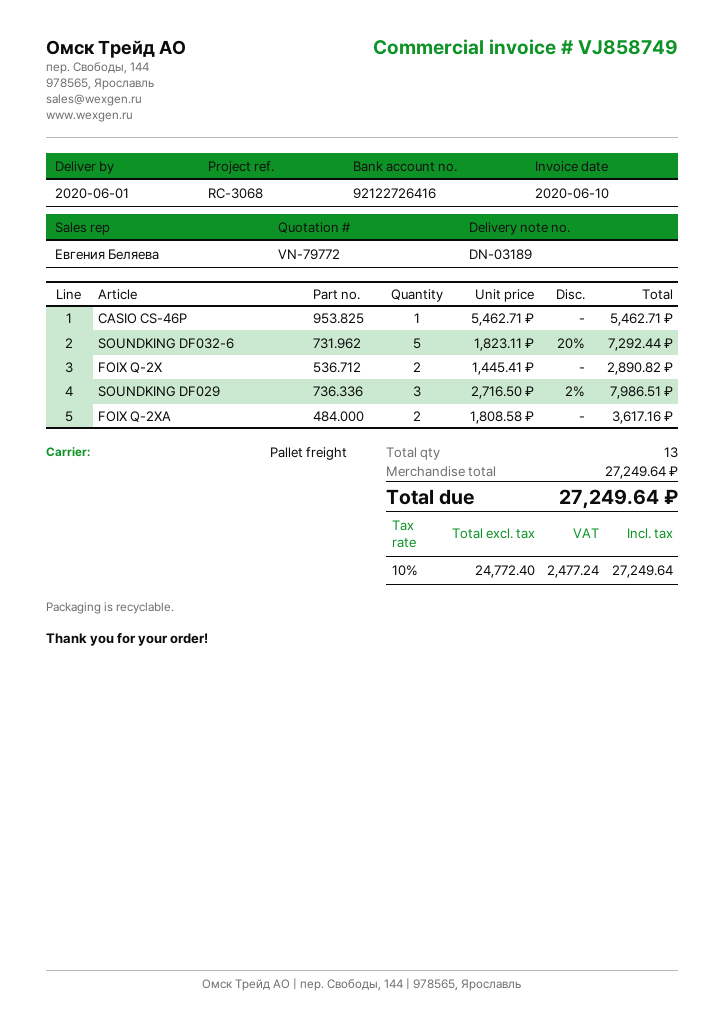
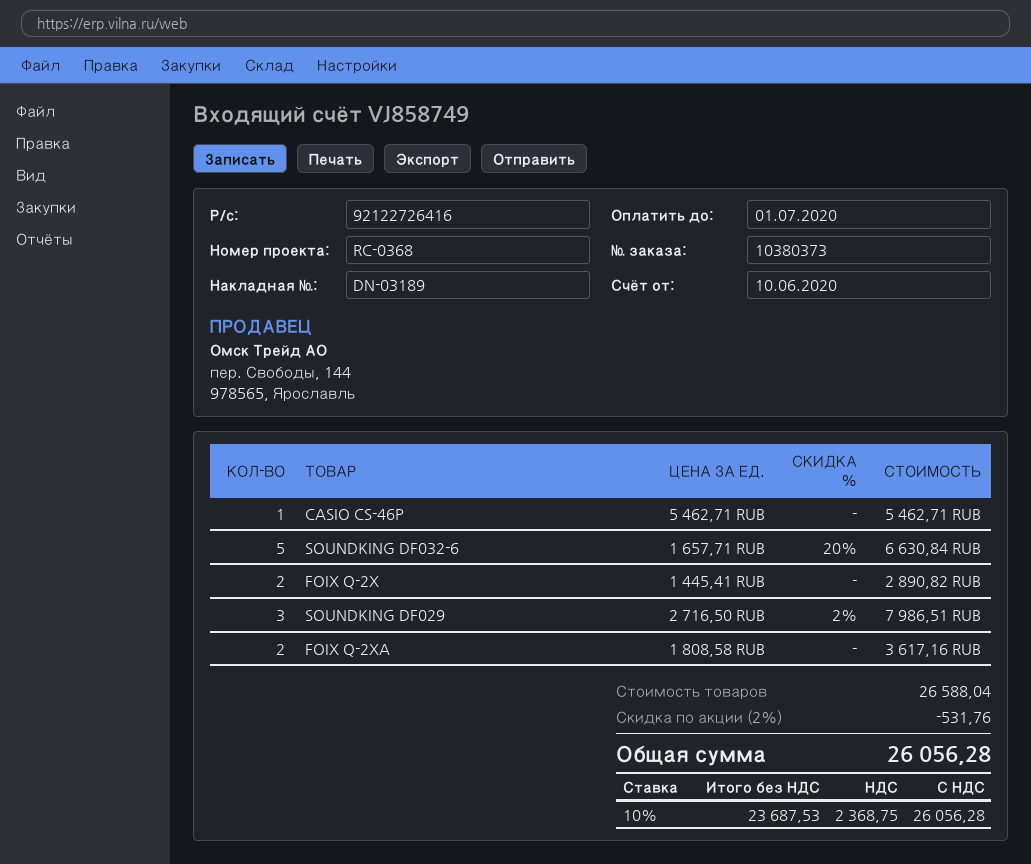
reference: RC-3068 -> RC-0368
SOUNDKING DF032-6: 5 x 1823.11 - 20% = 7292.44 -> 5 x 1657.71 - 20% = 6630.84
subtotal: 27249.64 -> 26588.04
discount: none -> 2% = 531.76
net: 24772.40 -> 23687.53
tax: 10% = 2477.24 -> 10% = 2368.75
total: 27249.64 -> 26056.28

